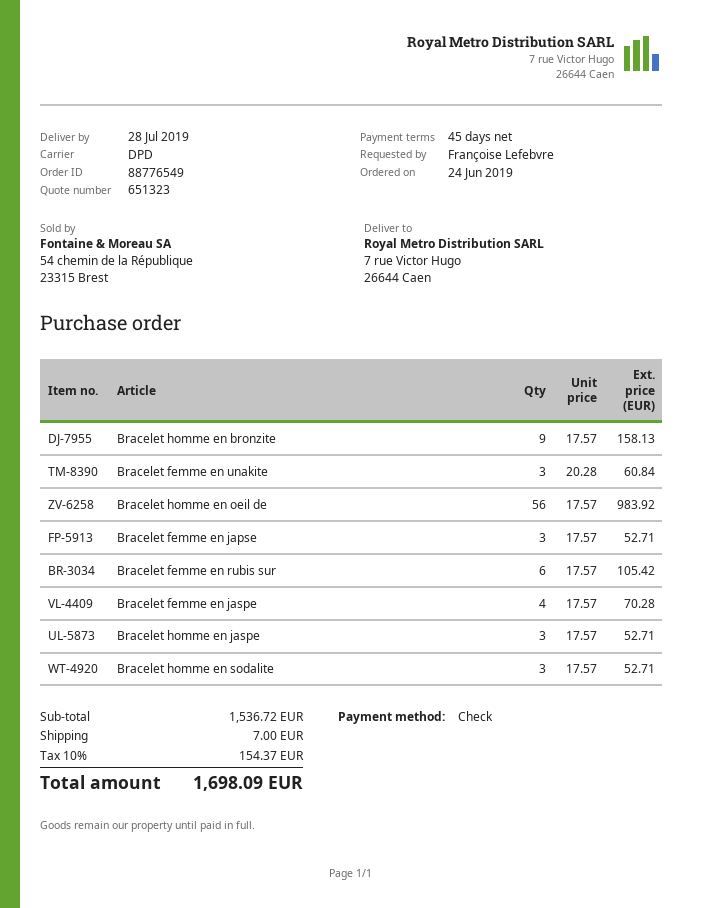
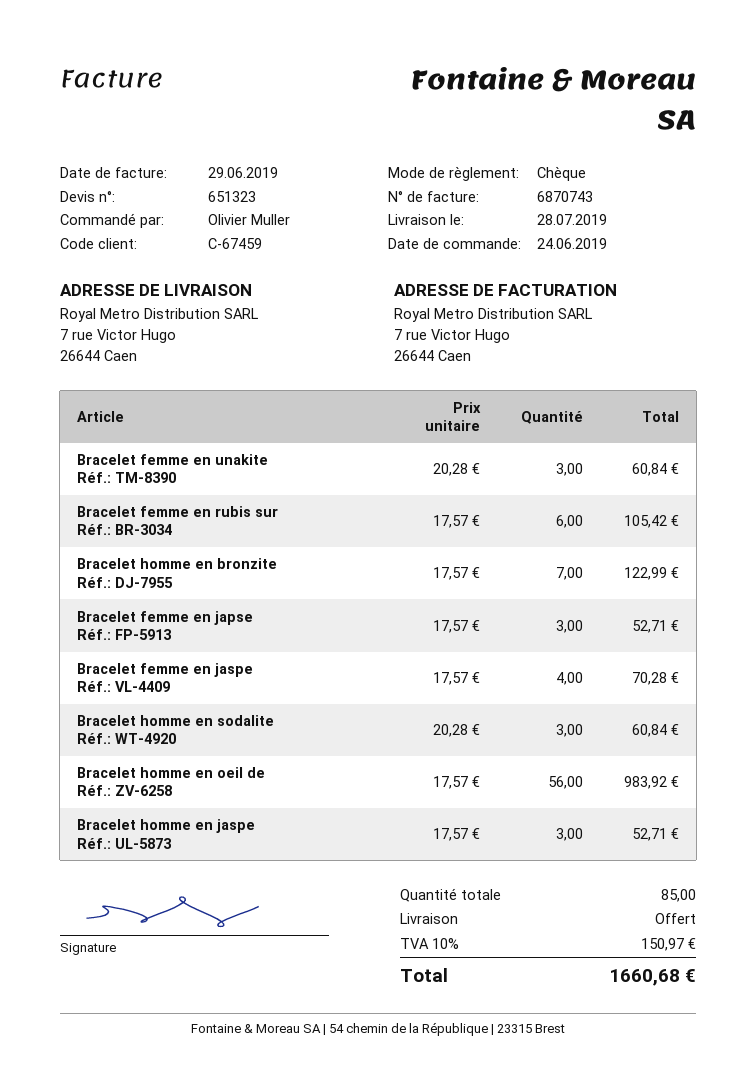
ordered by: Françoise Lefebvre -> Olivier Muller
Bracelet homme en bronzite: 9 x 17.57 = 158.13 -> 7 x 17.57 = 122.99
Bracelet homme en sodalite: 3 x 17.57 = 52.71 -> 3 x 20.28 = 60.84
shipping: 7.00 -> 0.00
tax: 10% = 154.37 -> 10% = 150.97
total: 1698.09 -> 1660.68

